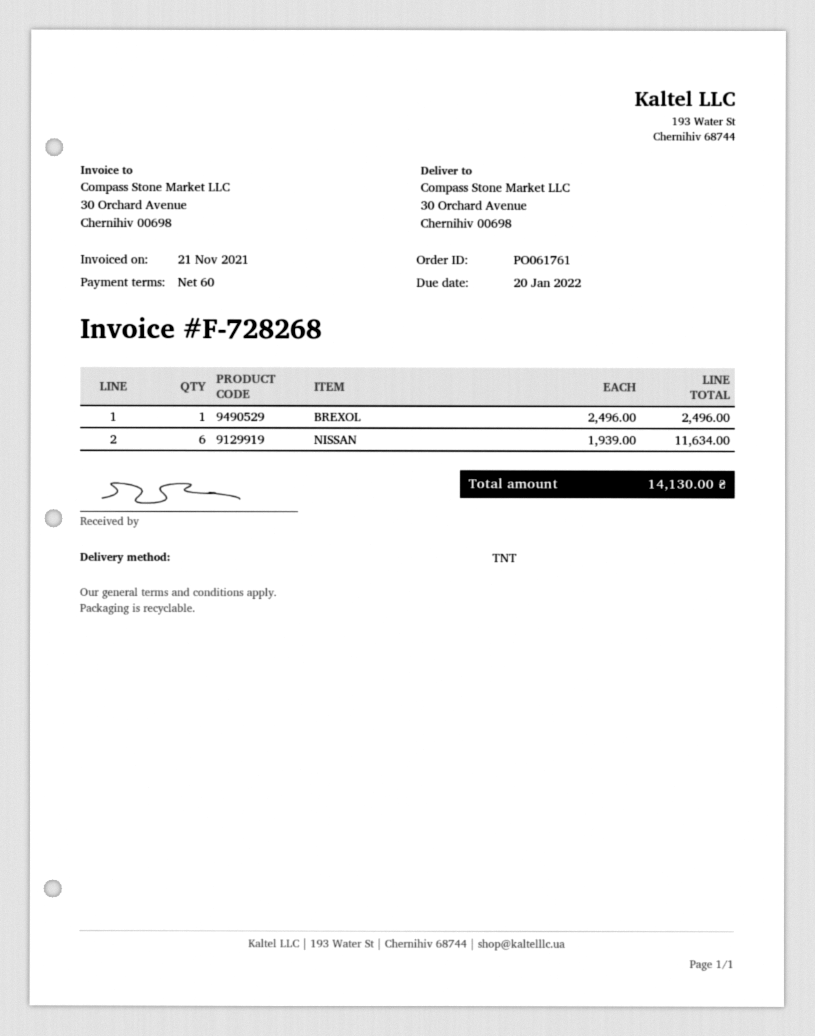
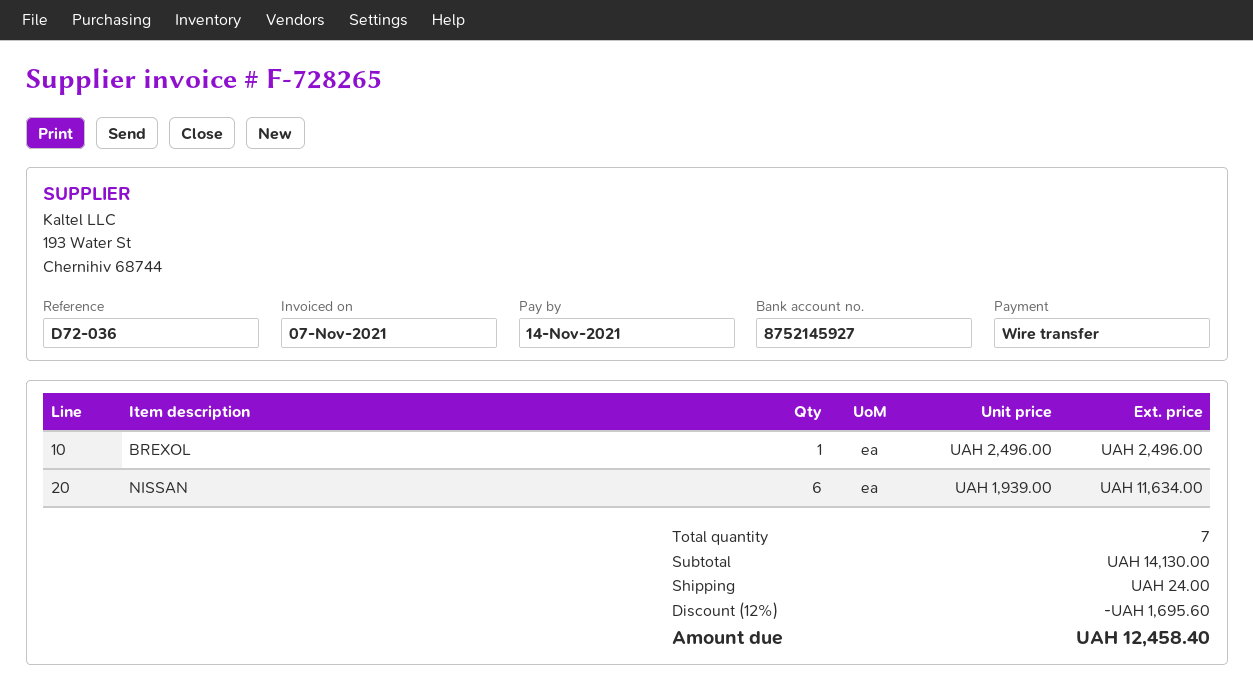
invoice number: F-728268 -> F-728265
invoice date: 2021-11-21 -> 2021-11-07
due date: 2022-01-20 -> 2021-11-14
discount: none -> 12% = 1695.60
shipping: none -> 24.00
total: 14130.00 -> 12458.40

